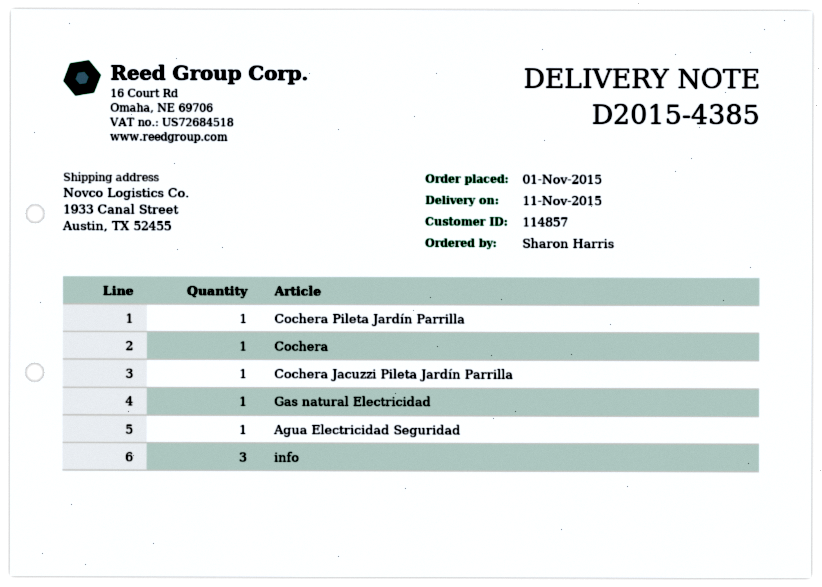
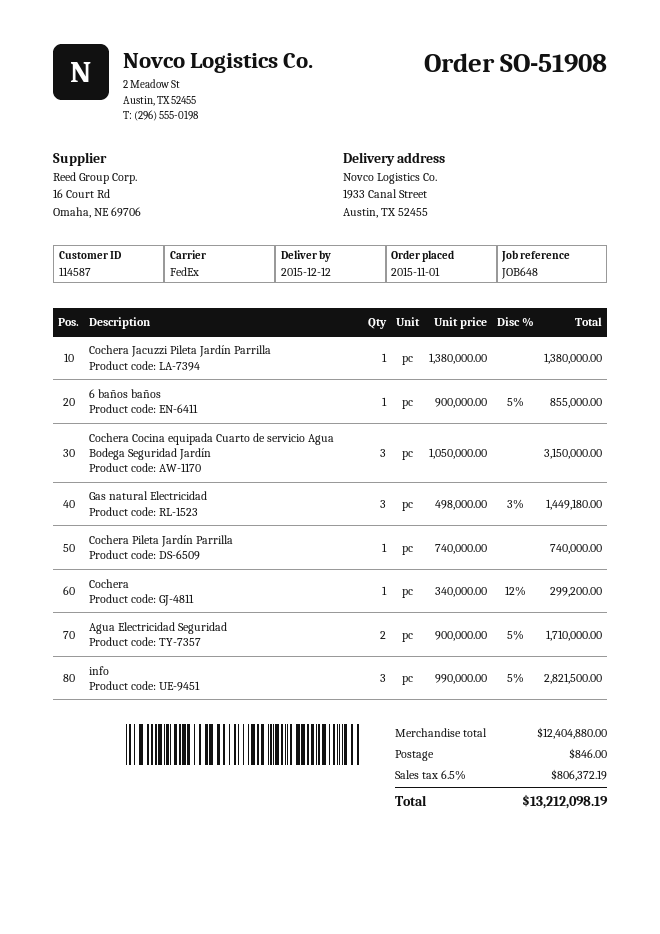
delivery date: 2015-11-11 -> 2015-12-12
customer number: 114857 -> 114587
Gas natural Electricidad: 1 -> 3
Agua Electricidad Seguridad: 1 -> 2
6 baños baños: none -> 1
Cochera Cocina equipada Cuarto de servicio Agua Bodega Seguridad Jardín: none -> 3

